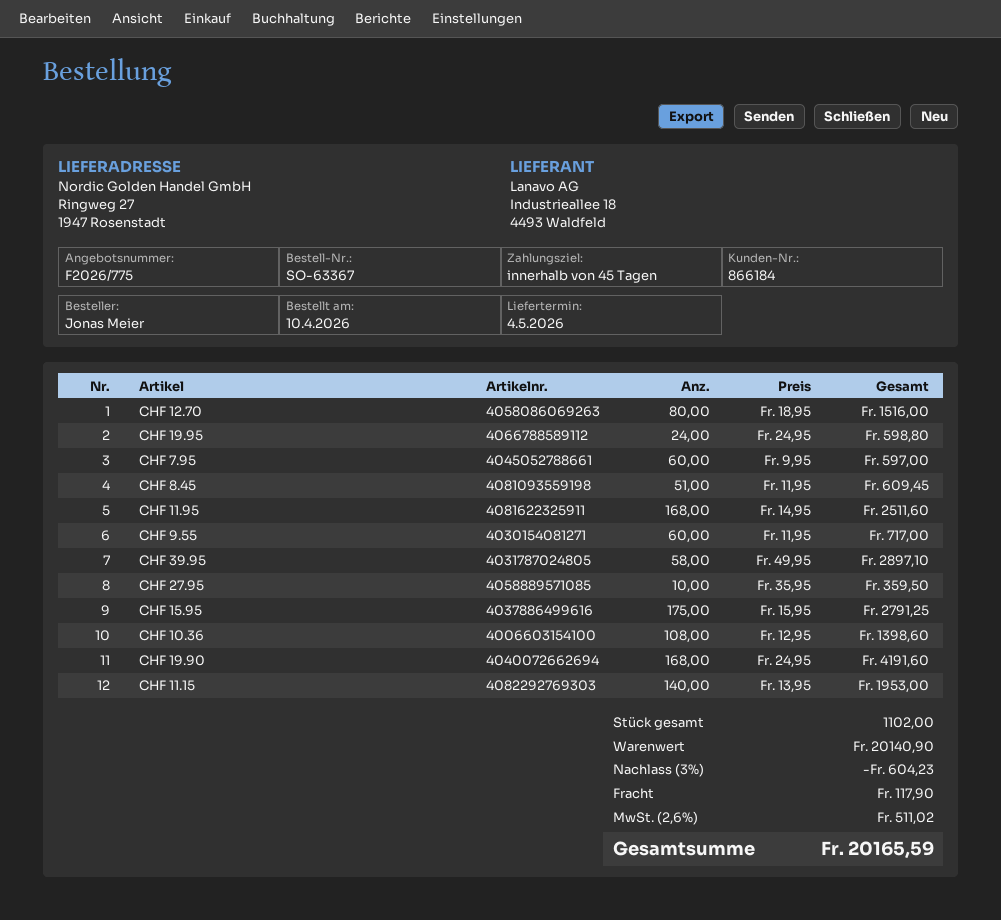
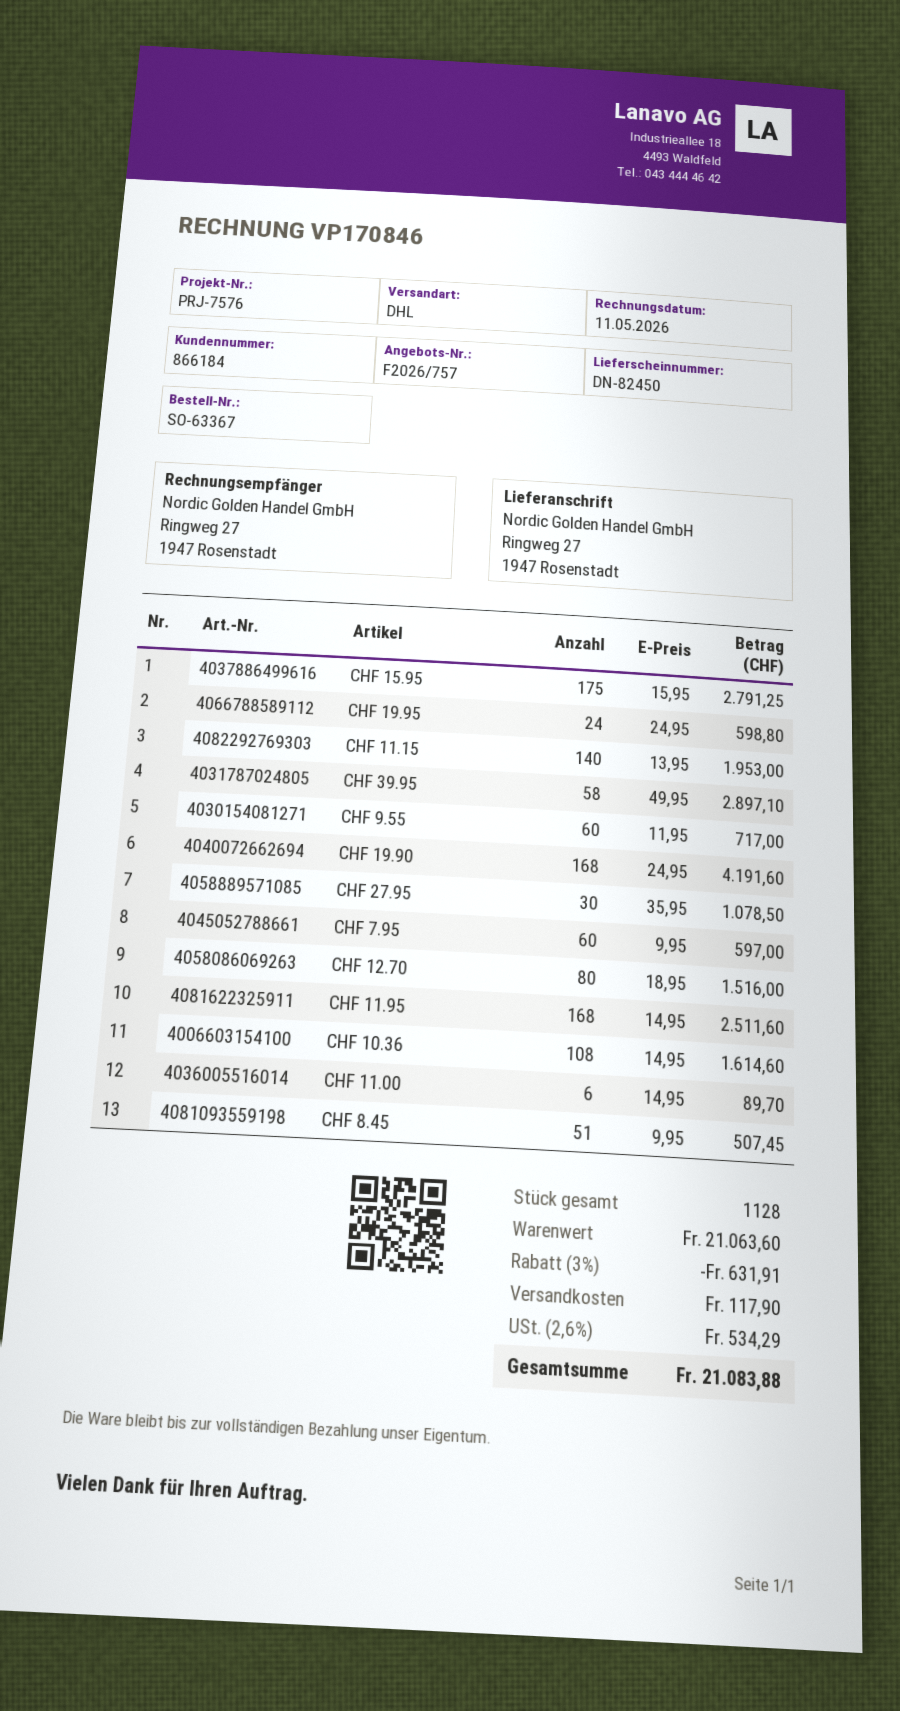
quote number: F2026/775 -> F2026/757
CHF 8.45: 51 x 11.95 = 609.45 -> 51 x 9.95 = 507.45
CHF 27.95: 10 x 35.95 = 359.50 -> 30 x 35.95 = 1078.50
CHF 10.36: 108 x 12.95 = 1398.60 -> 108 x 14.95 = 1614.60
CHF 11.00: none -> 6 x 14.95 = 89.70
total quantity: 1102 -> 1128
subtotal: 20140.90 -> 21063.60
discount: 3% = 604.23 -> 3% = 631.91
tax: 2.6% = 511.02 -> 2.6% = 534.29
total: 20165.59 -> 21083.88

